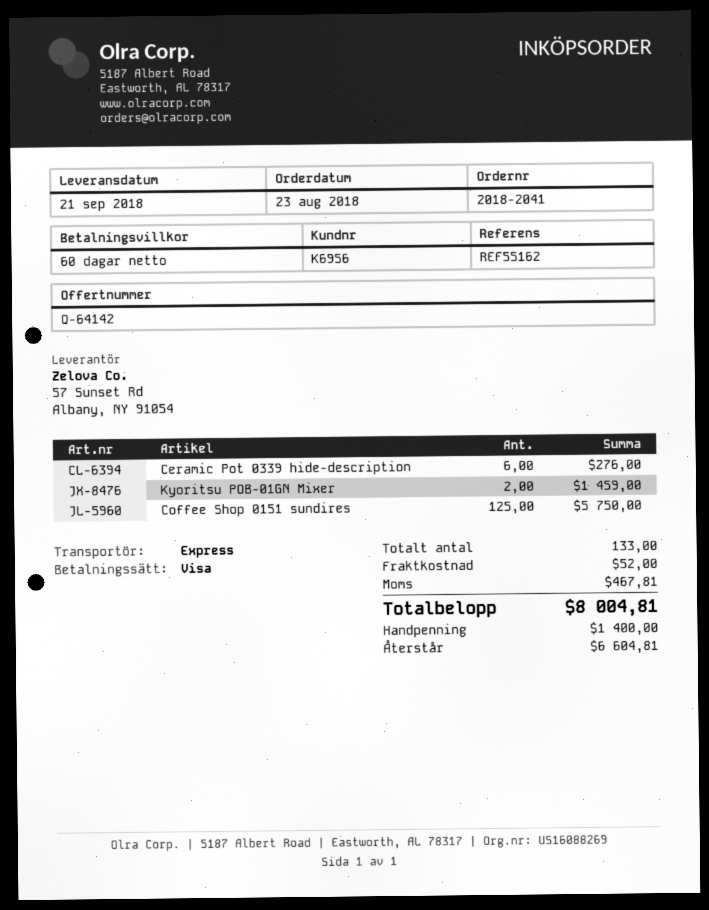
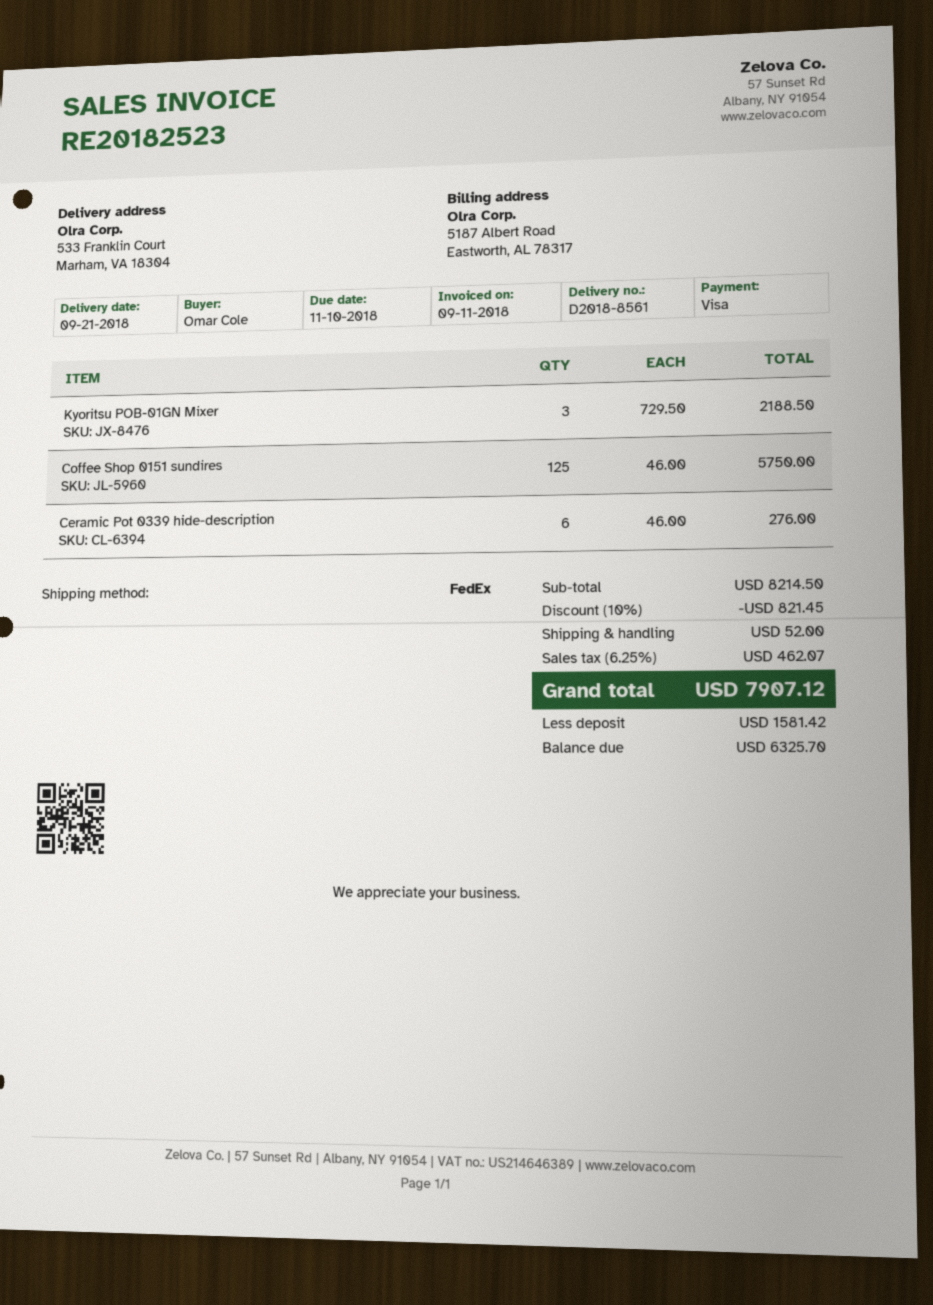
shipping method: express -> FedEx
Kyoritsu POB-01GN Mixer: 2 for 1459.00 -> 3 for 2188.50
discount: none -> 10% = 821.45
tax: 467.81 -> 462.07
total: 8004.81 -> 7907.12
deposit: 1400.00 -> 1581.42
balance: 6604.81 -> 6325.70

